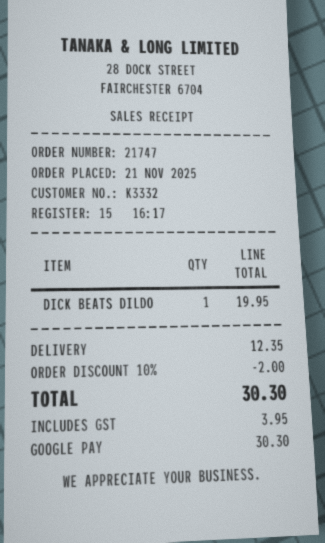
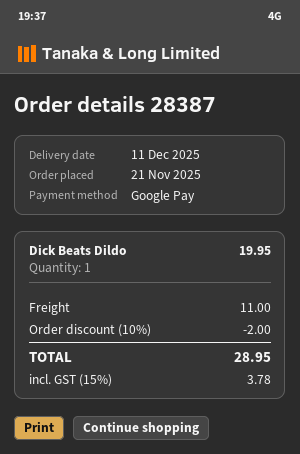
order number: 21747 -> 28387
shipping: 12.35 -> 11.00
tax: 3.95 -> 3.78
total: 30.30 -> 28.95

